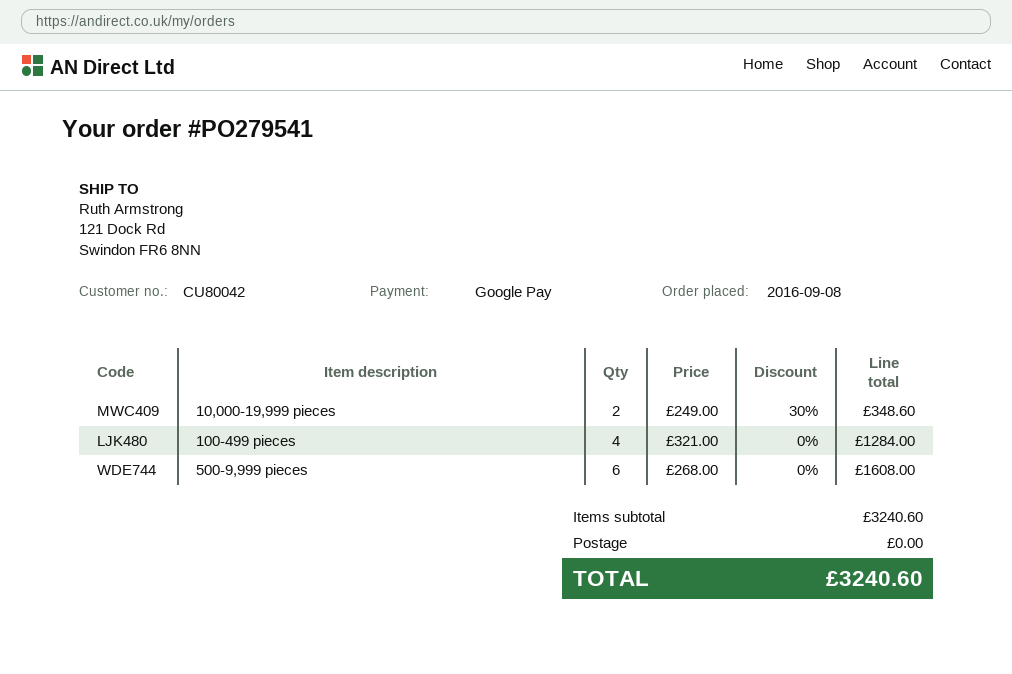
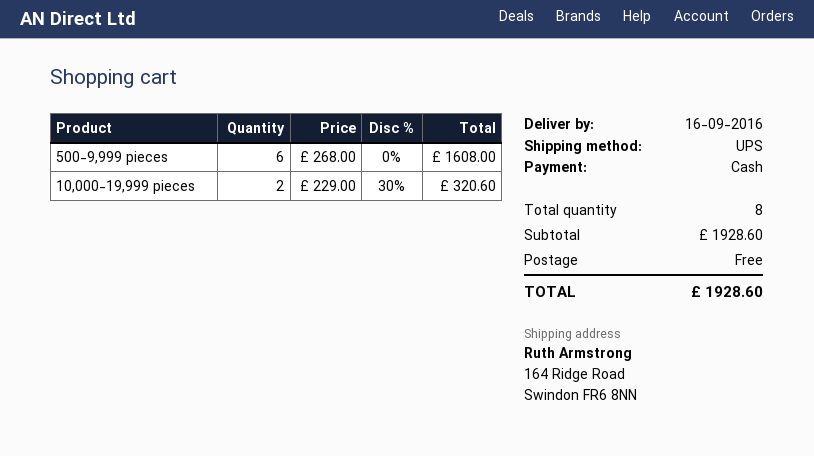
payment method: Google Pay -> cash
ship to: 121 Dock Rd, Swindon FR6 8NN -> 164 Ridge Road, Swindon FR6 8NN
10,000-19,999 pieces: 2 x 249.00 - 30% = 348.60 -> 2 x 229.00 - 30% = 320.60
100-499 pieces: 4 x 321.00 = 1284.00 -> none
subtotal: 3240.60 -> 1928.60
total: 3240.60 -> 1928.60

